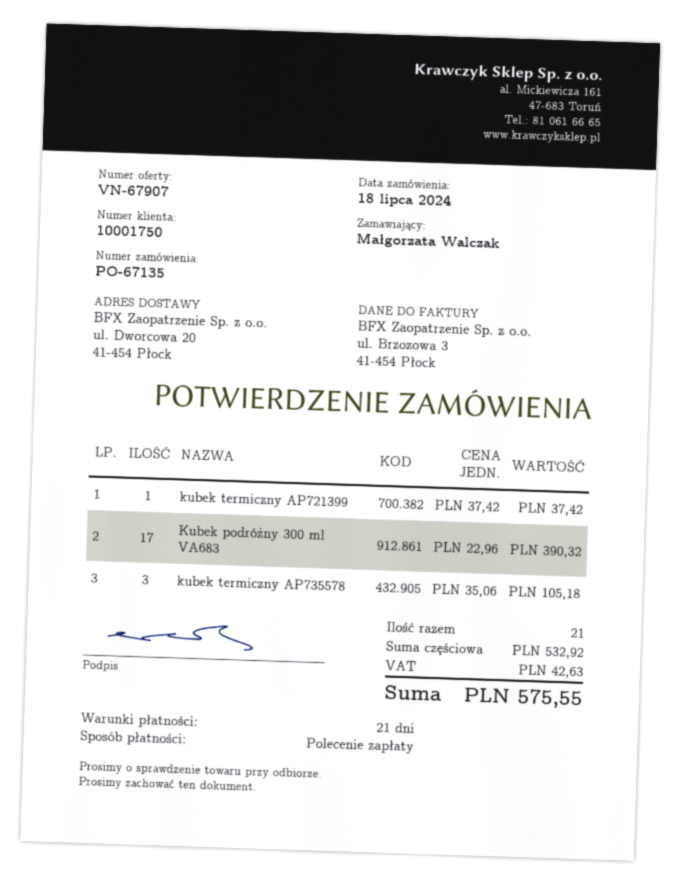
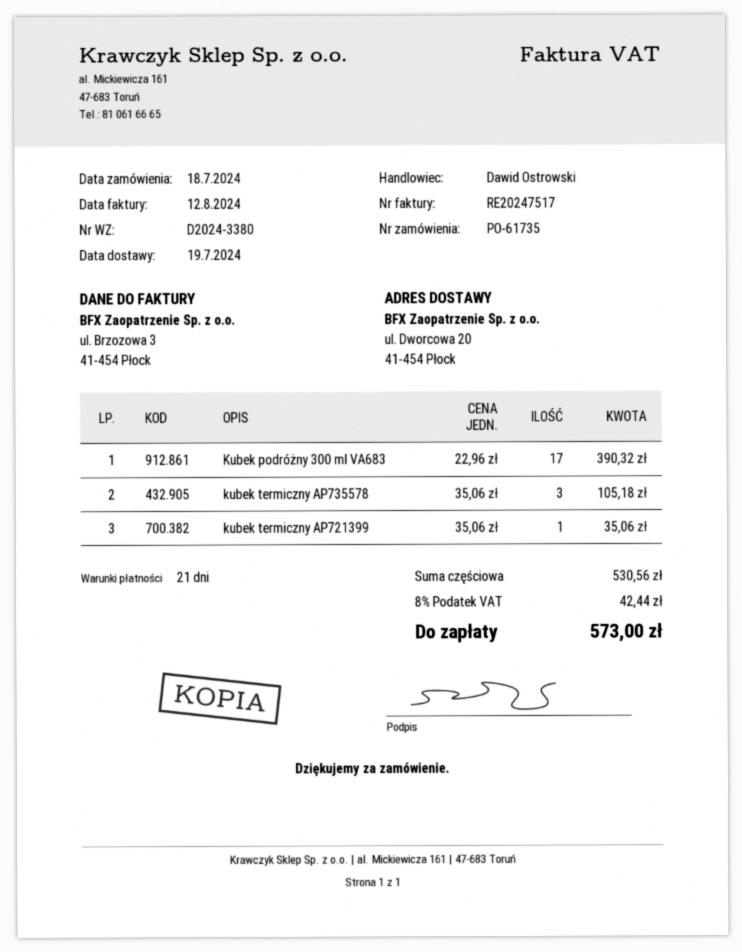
order number: PO-67135 -> PO-61735
kubek termiczny AP721399: 1 x 37.42 = 37.42 -> 1 x 35.06 = 35.06
subtotal: 532.92 -> 530.56
tax: 42.63 -> 42.44
total: 575.55 -> 573.00

